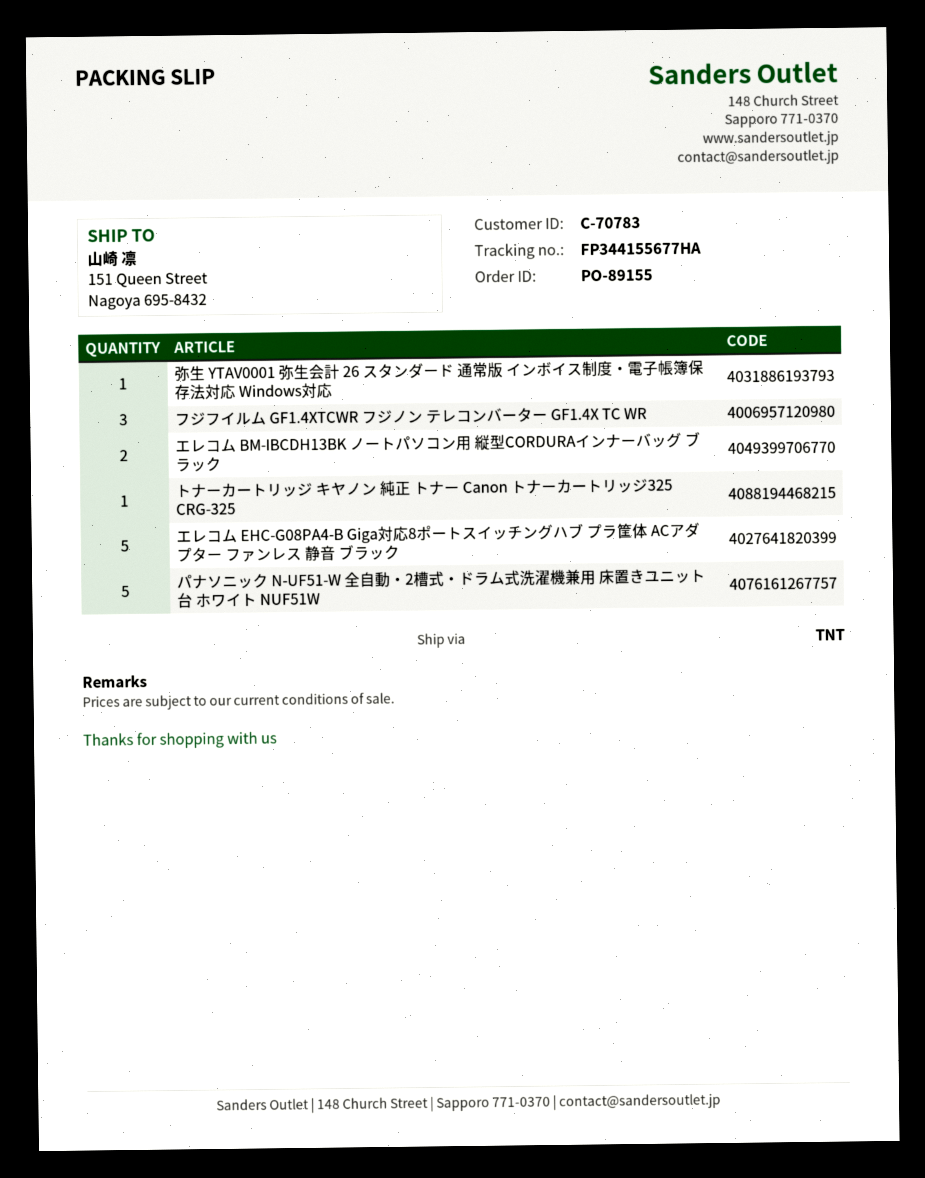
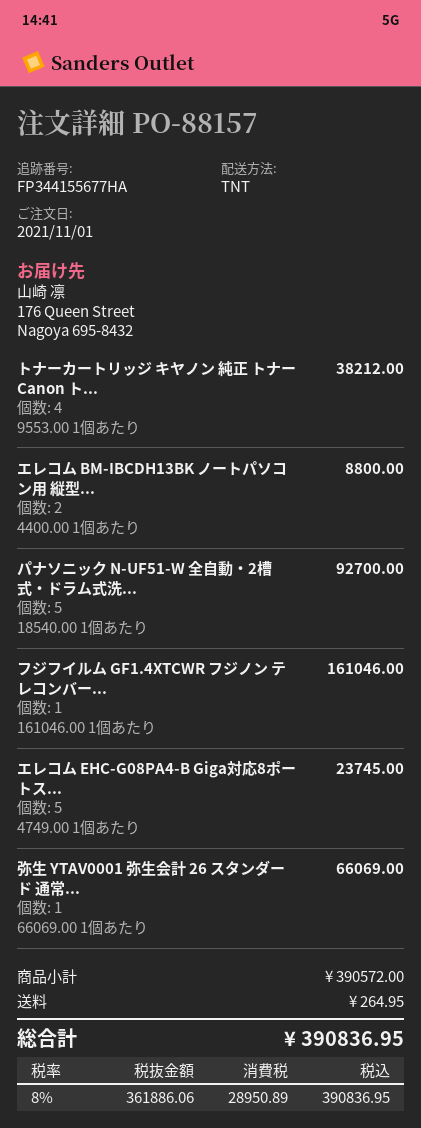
order number: PO-89155 -> PO-88157
ship to: 151 Queen Street, Nagoya 695-8432 -> 176 Queen Street, Nagoya 695-8432
フジフイルム GF1.4XTCWR フジノン テレコンバーター GF1.4X TC WR: 3 -> 1
トナーカートリッジ キヤノン 純正 トナー Canon トナーカートリッジ325 CRG-325: 1 -> 4

